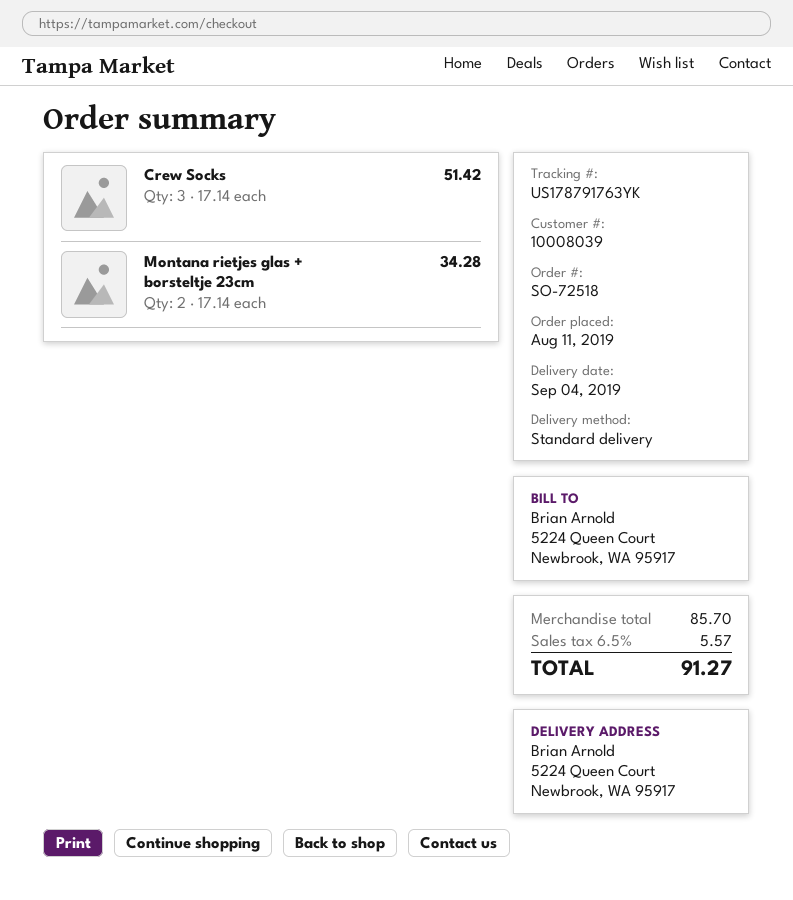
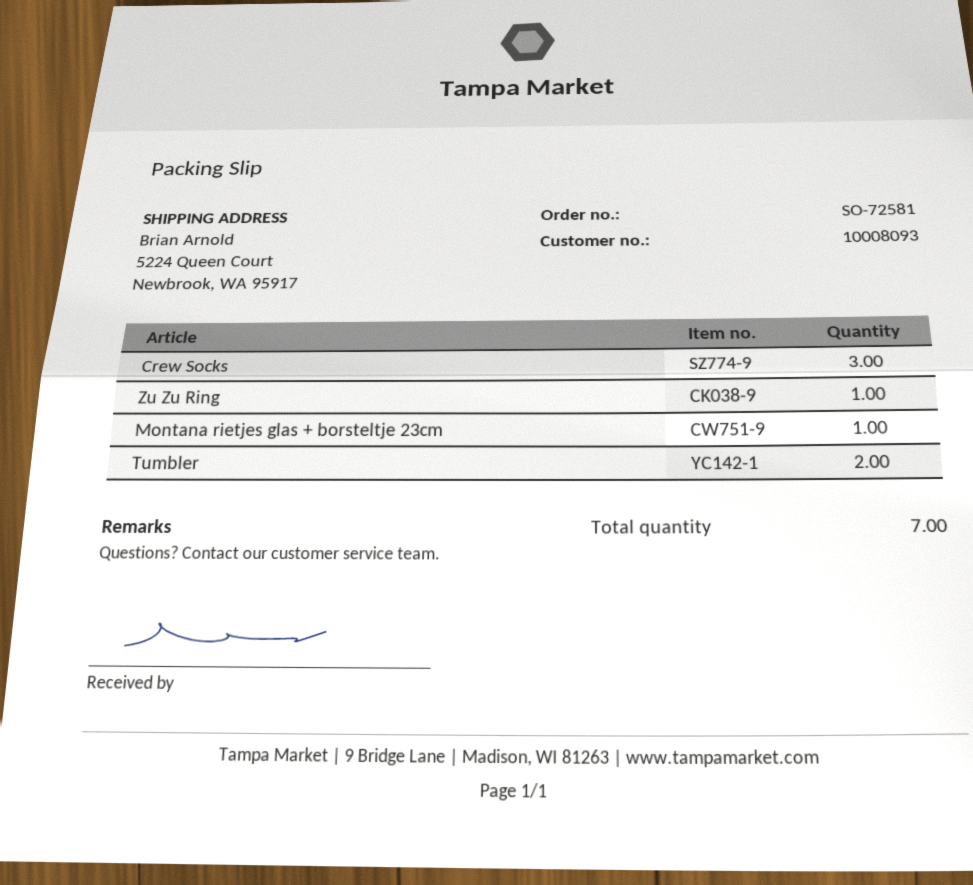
order number: SO-72518 -> SO-72581
customer number: 10008039 -> 10008093
Montana rietjes glas + borsteltje 23cm: 2 -> 1
Zu Zu Ring: none -> 1
Tumbler: none -> 2

